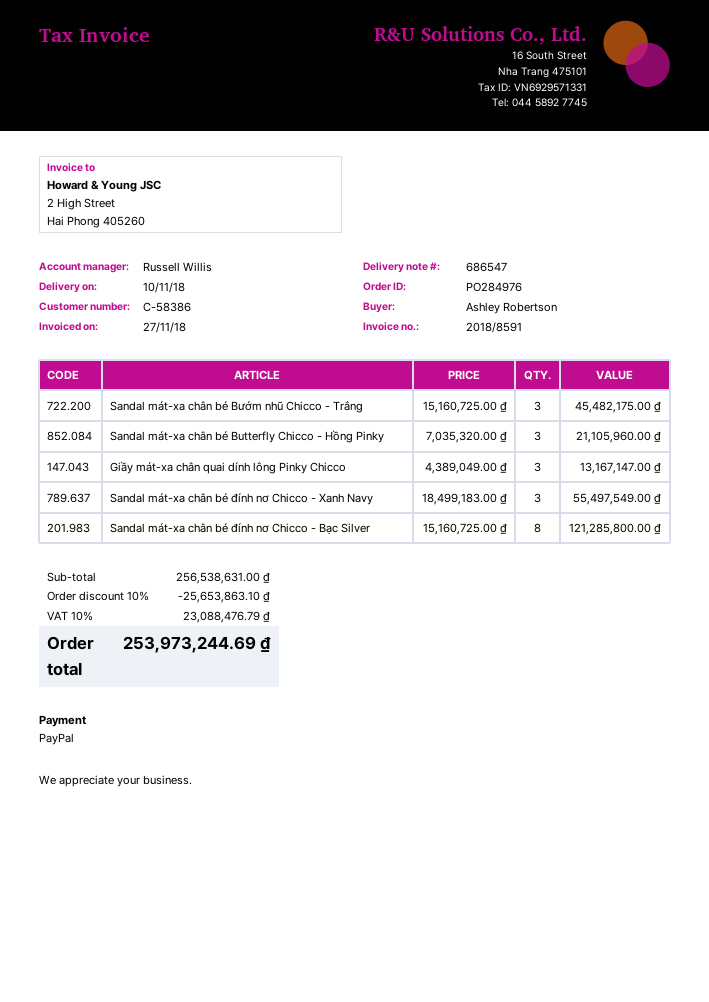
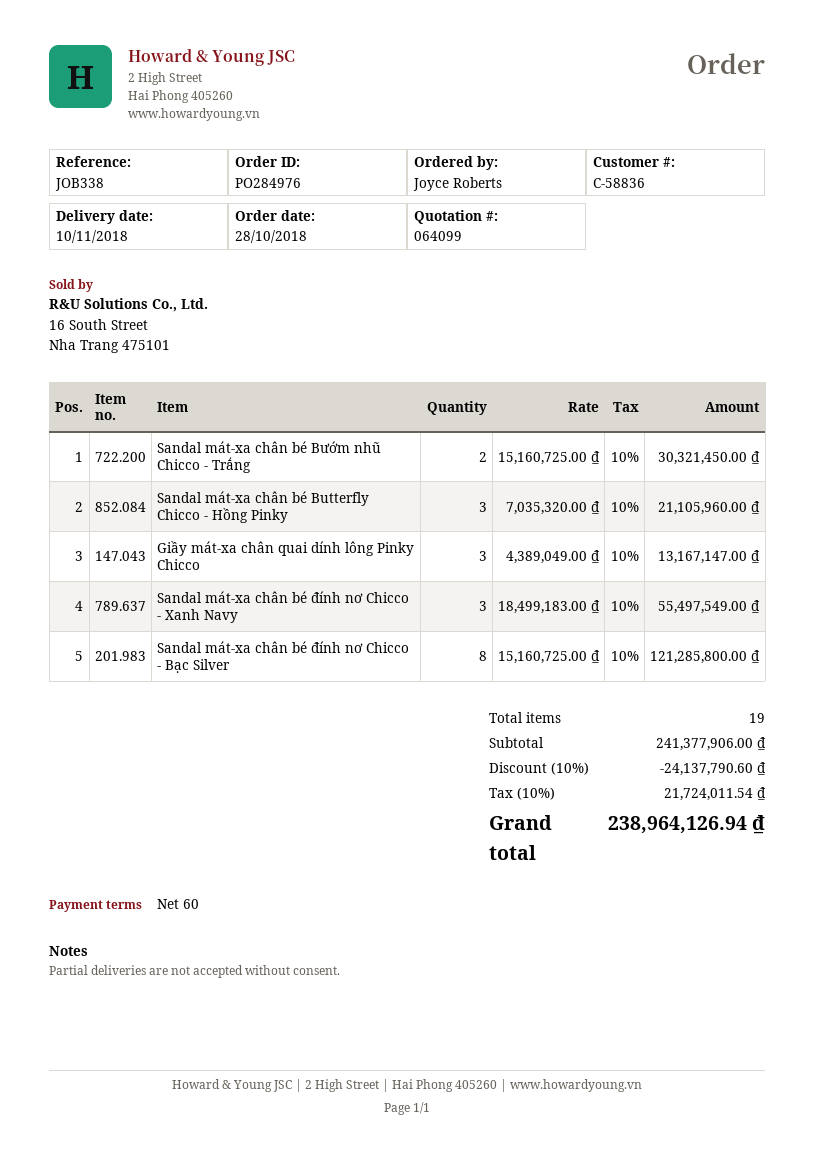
customer number: C-58386 -> C-58836
ordered by: Ashley Robertson -> Joyce Roberts
Sandal mát-xa chân bé Bướm nhũ Chicco - Trắng: 3 x 15160725.00 = 45482175.00 -> 2 x 15160725.00 = 30321450.00
subtotal: 256538631.00 -> 241377906.00
discount: 10% = 25653863.10 -> 10% = 24137790.60
tax: 10% = 23088476.79 -> 10% = 21724011.54
total: 253973244.69 -> 238964126.94

